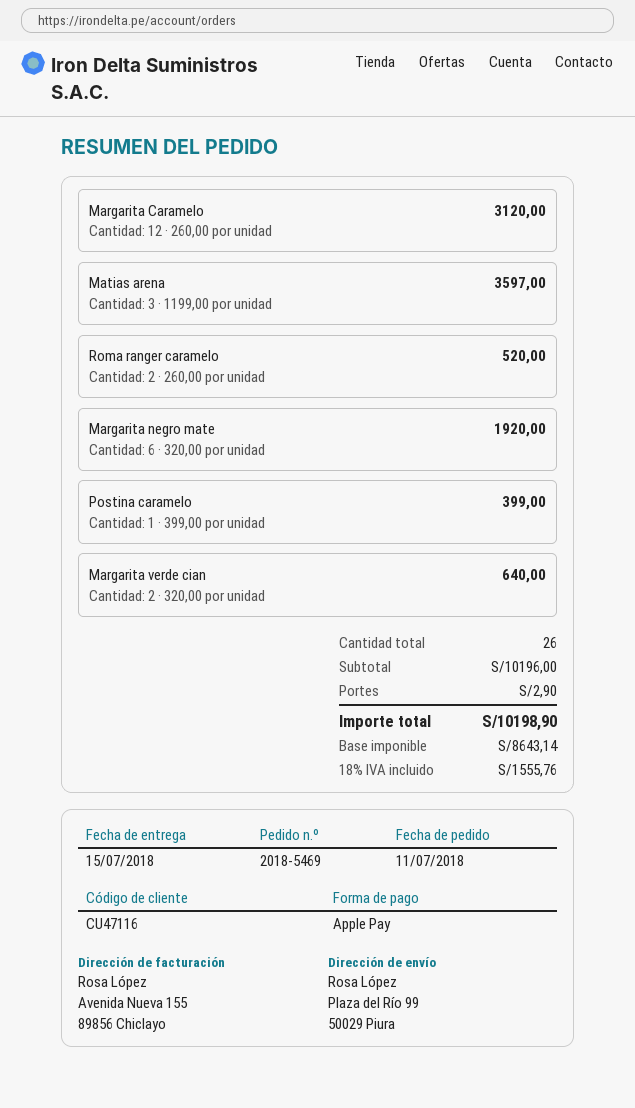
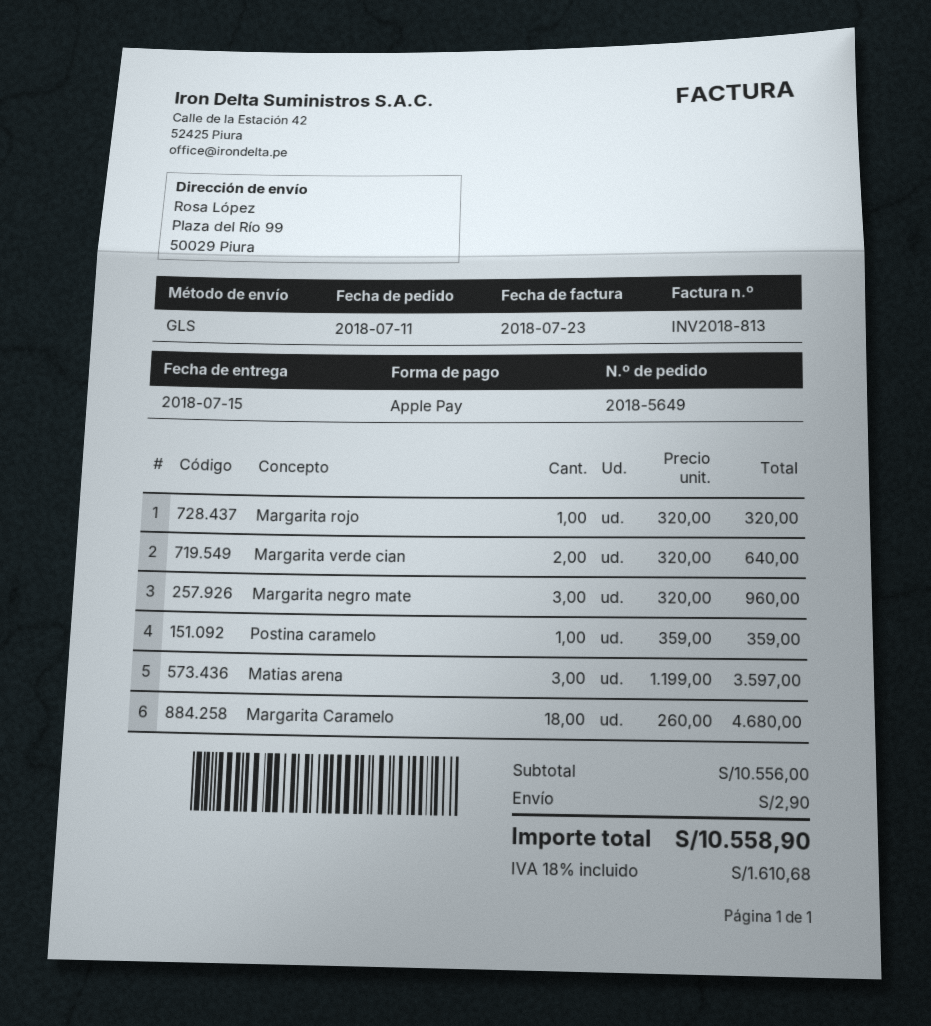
order number: 2018-5469 -> 2018-5649
Margarita Caramelo: 12 x 260.00 = 3120.00 -> 18 x 260.00 = 4680.00
Roma ranger caramelo: 2 x 260.00 = 520.00 -> none
Margarita negro mate: 6 x 320.00 = 1920.00 -> 3 x 320.00 = 960.00
Postina caramelo: 1 x 399.00 = 399.00 -> 1 x 359.00 = 359.00
Margarita rojo: none -> 1 x 320.00 = 320.00
subtotal: 10196.00 -> 10556.00
tax: 18% = 1555.76 -> 18% = 1610.68
total: 10198.90 -> 10558.90

